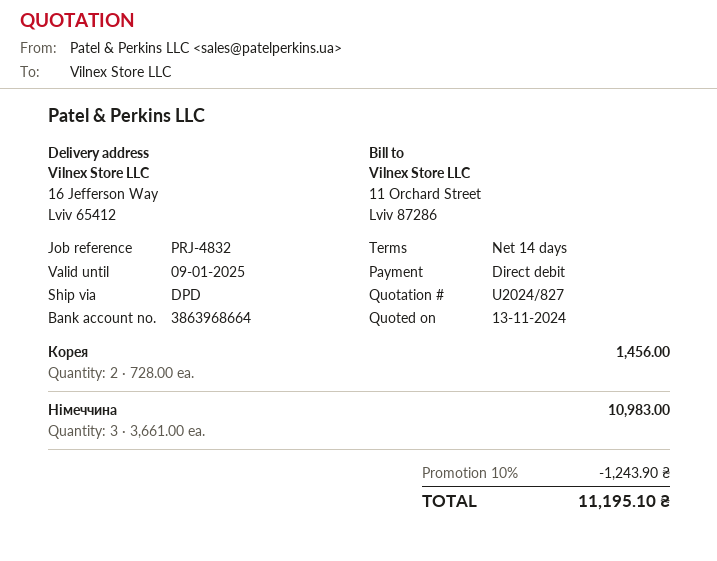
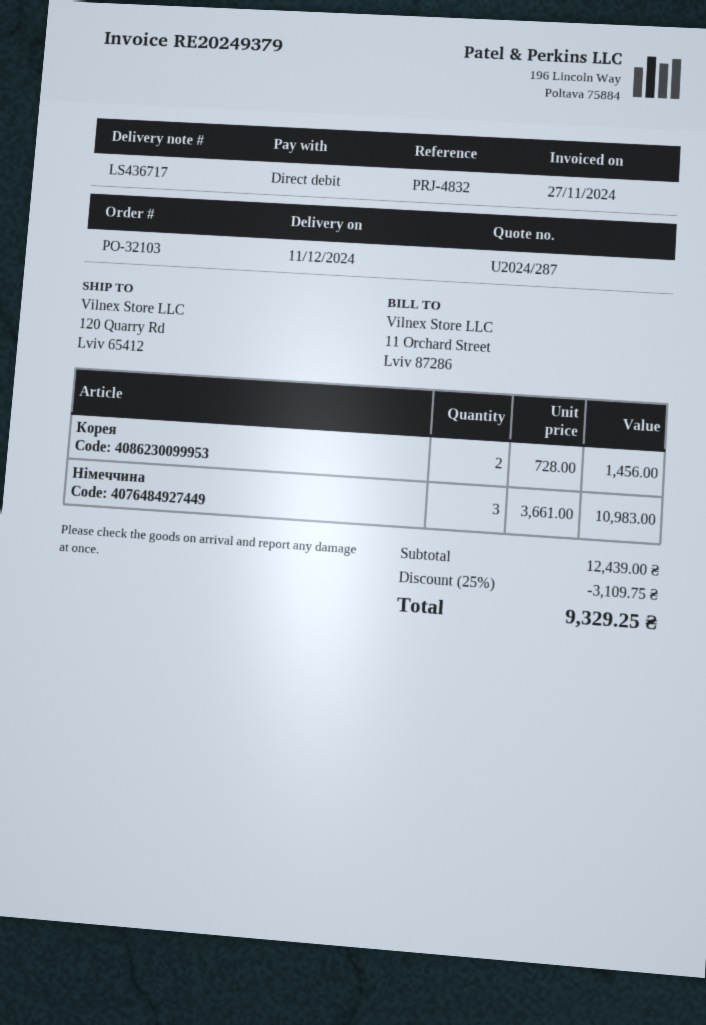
quote number: U2024/827 -> U2024/287
ship to: 16 Jefferson Way, Lviv 65412 -> 120 Quarry Rd, Lviv 65412
discount: 10% = 1243.90 -> 25% = 3109.75
total: 11195.10 -> 9329.25

